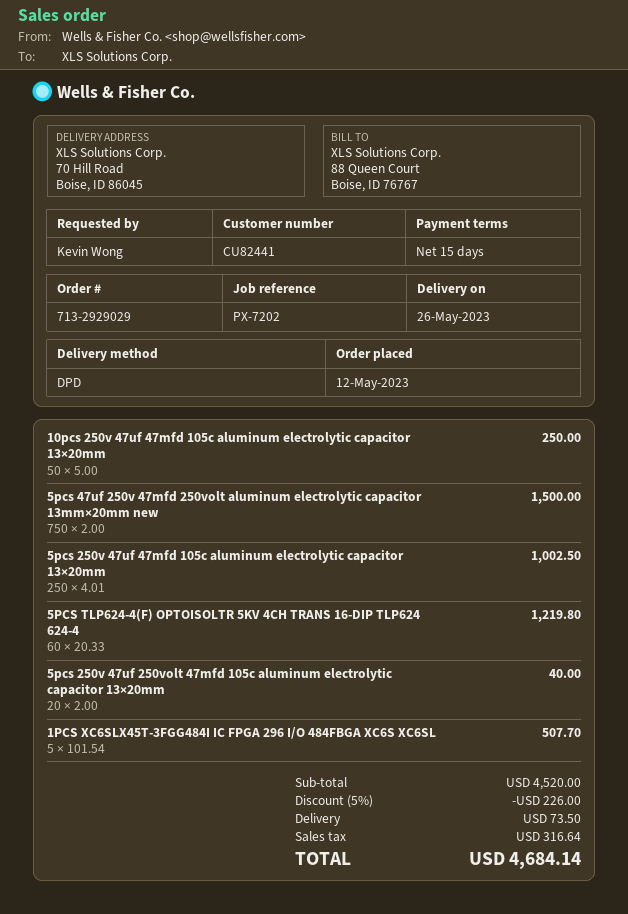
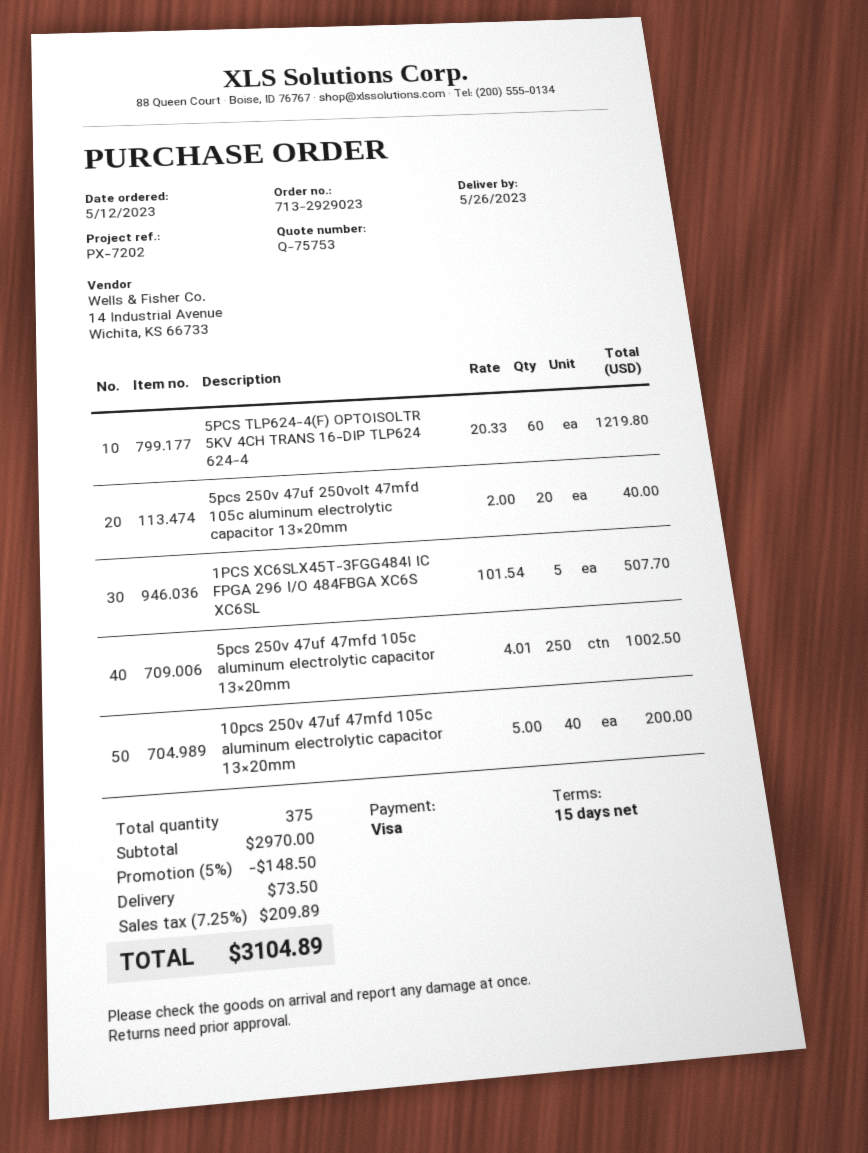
order number: 713-2929029 -> 713-2929023
10pcs 250v 47uf 47mfd 105c aluminum electrolytic capacitor 13×20mm: 50 x 5.00 = 250.00 -> 40 x 5.00 = 200.00
5pcs 47uf 250v 47mfd 250volt aluminum electrolytic capacitor 13mm×20mm new: 750 x 2.00 = 1500.00 -> none
subtotal: 4520.00 -> 2970.00
discount: 5% = 226.00 -> 5% = 148.50
tax: 316.64 -> 209.89
total: 4684.14 -> 3104.89

